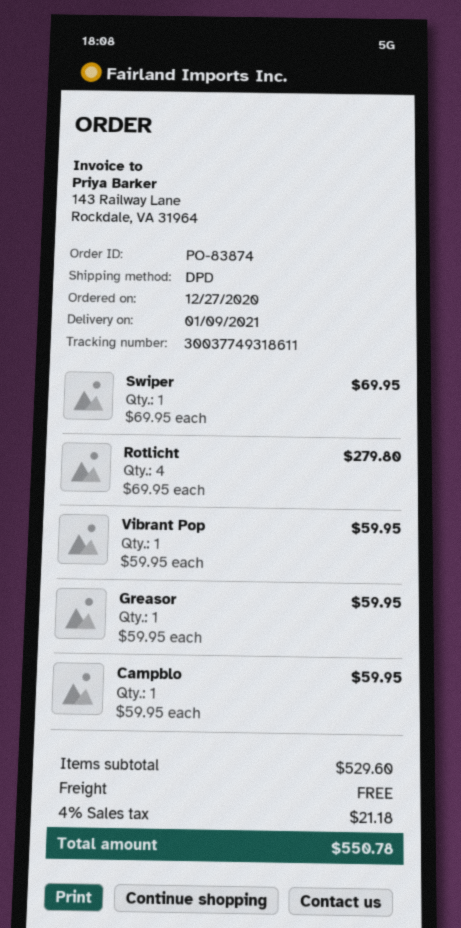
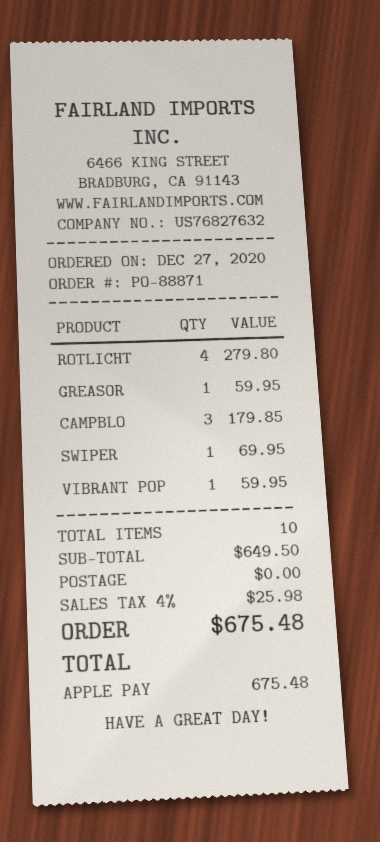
order number: PO-83874 -> PO-88871
Campblo: 1 for 59.95 -> 3 for 179.85
subtotal: 529.60 -> 649.50
tax: 4% = 21.18 -> 4% = 25.98
total: 550.78 -> 675.48

